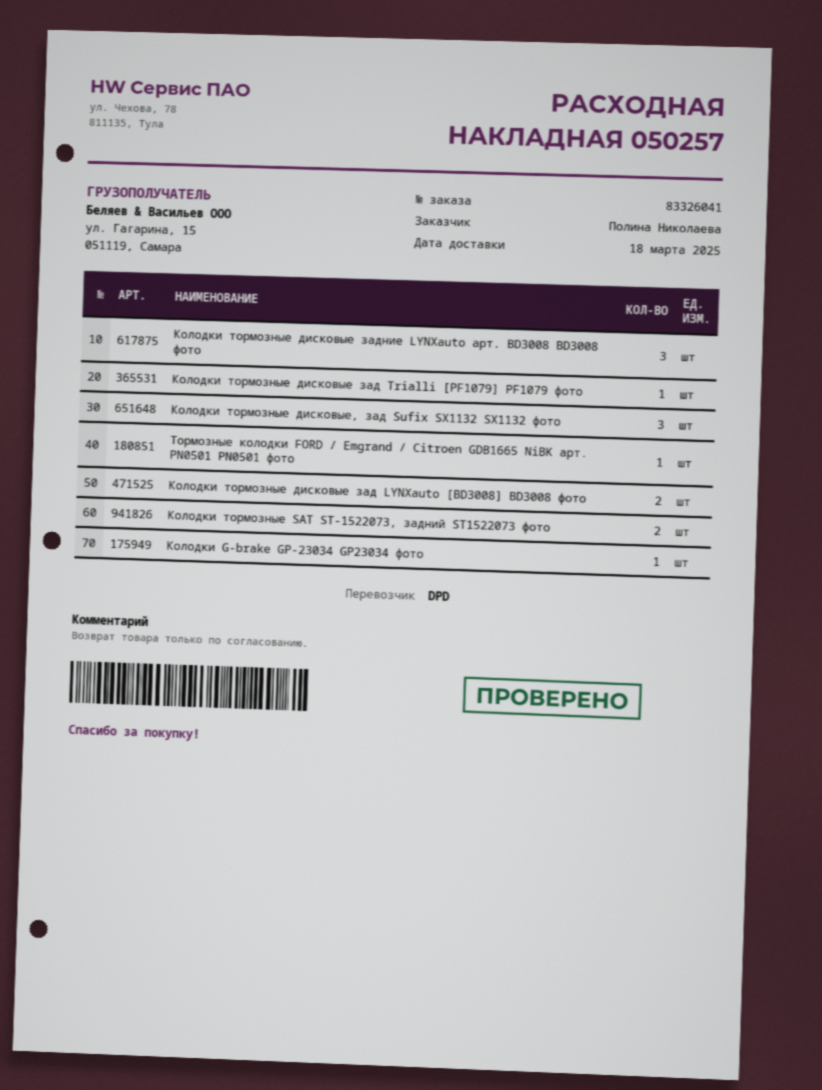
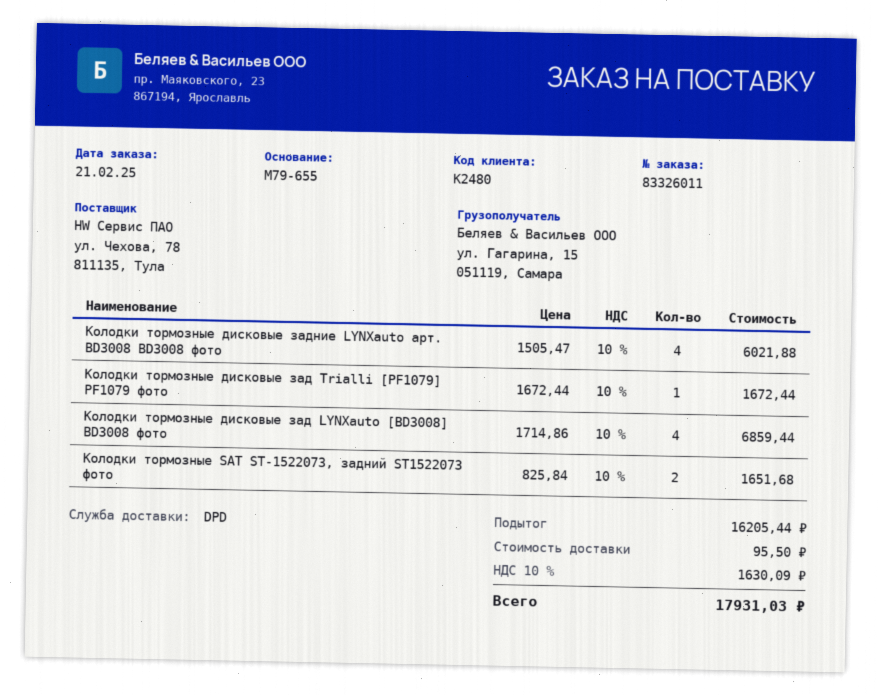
order number: 83326041 -> 83326011
Колодки тормозные дисковые задние LYNXauto арт. BD3008 BD3008 фото: 3 -> 4
Колодки тормозные дисковые, зад Sufix SX1132 SX1132 фото: 3 -> none
Тормозные колодки FORD / Emgrand / Citroen GDB1665 NiBK арт. PN0501 PN0501 фото: 1 -> none
Колодки тормозные дисковые зад LYNXauto [BD3008] BD3008 фото: 2 -> 4
Колодки G-brake GP-23034 GP23034 фото: 1 -> none

